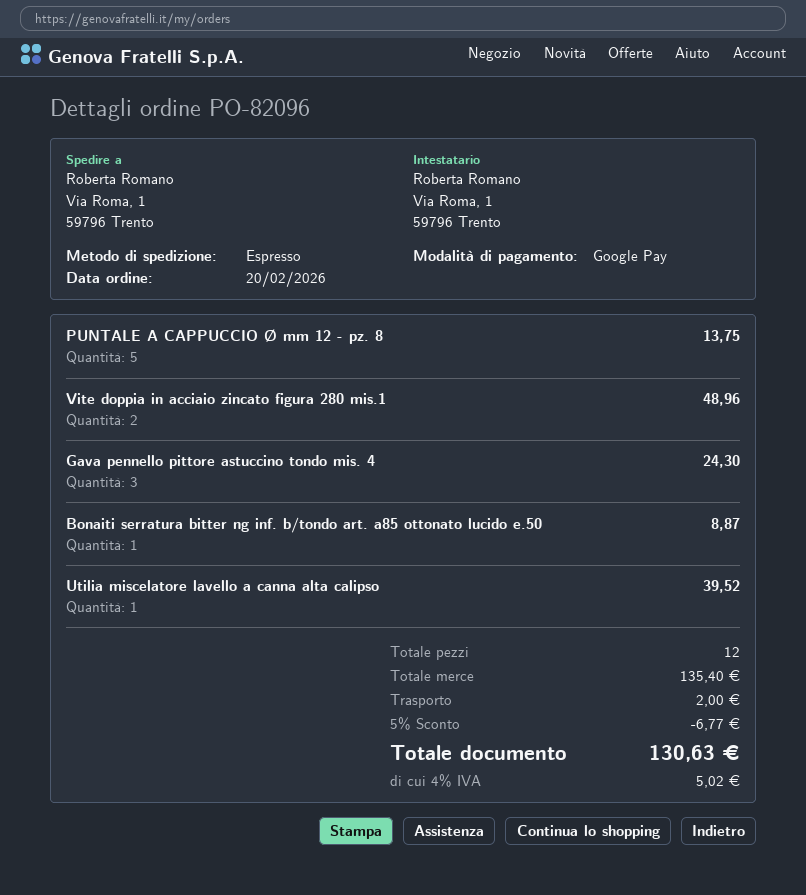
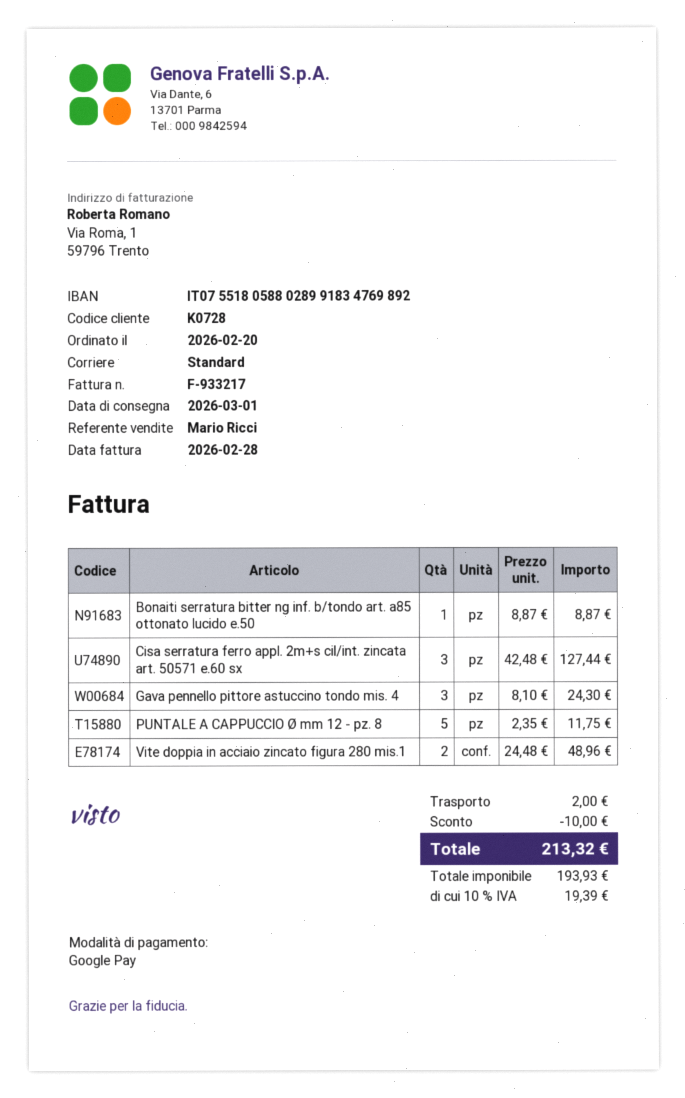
shipping method: express -> standard
PUNTALE A CAPPUCCIO Ø mm 12 - pz. 8: 5 for 13.75 -> 5 for 11.75
Utilia miscelatore lavello a canna alta calipso: 1 for 39.52 -> none
Cisa serratura ferro appl. 2m+s cil/int. zincata art. 50571 e.60 sx: none -> 3 for 127.44
discount: 6.77 -> 10.00
tax: 4% = 5.02 -> 10% = 19.39
total: 130.63 -> 213.32

